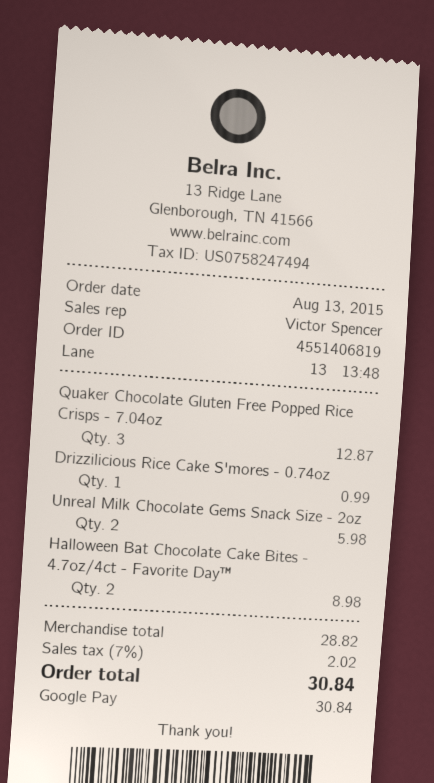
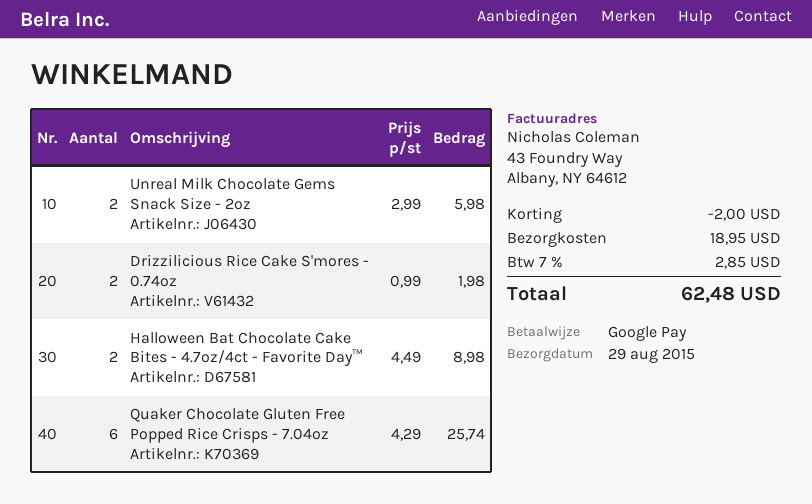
Quaker Chocolate Gluten Free Popped Rice Crisps - 7.04oz: 3 for 12.87 -> 6 for 25.74
Drizzilicious Rice Cake S'mores - 0.74oz: 1 for 0.99 -> 2 for 1.98
discount: none -> 2.00
shipping: none -> 18.95
tax: 7% = 2.02 -> 7% = 2.85
total: 30.84 -> 62.48

